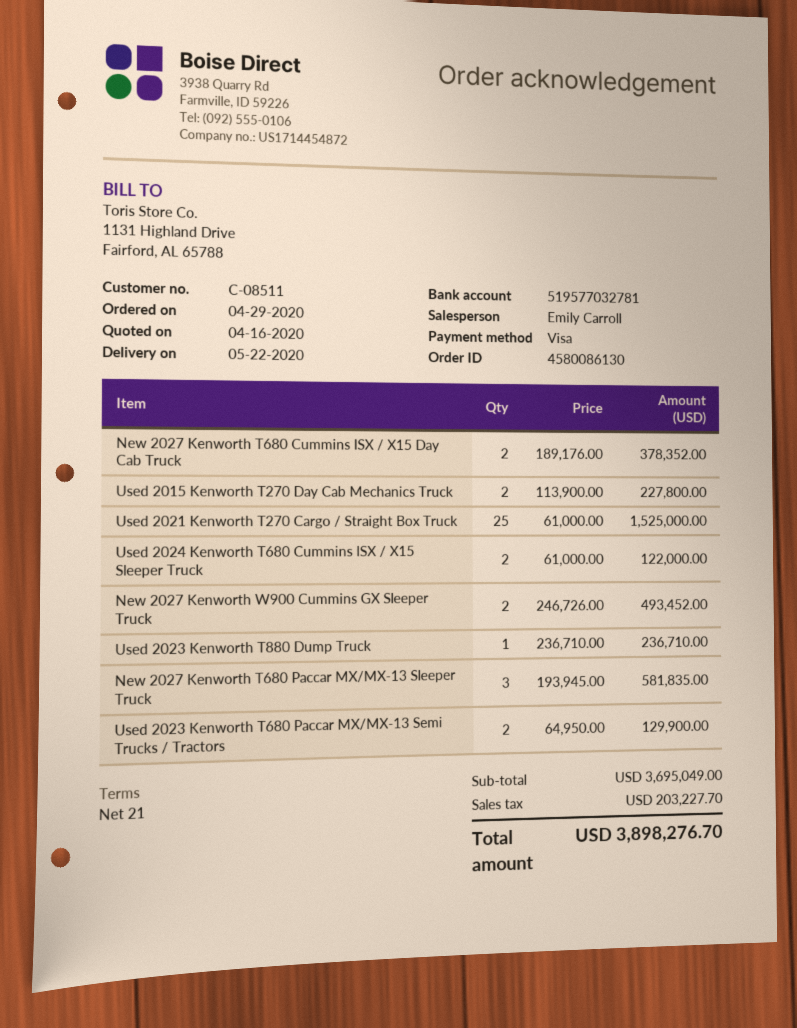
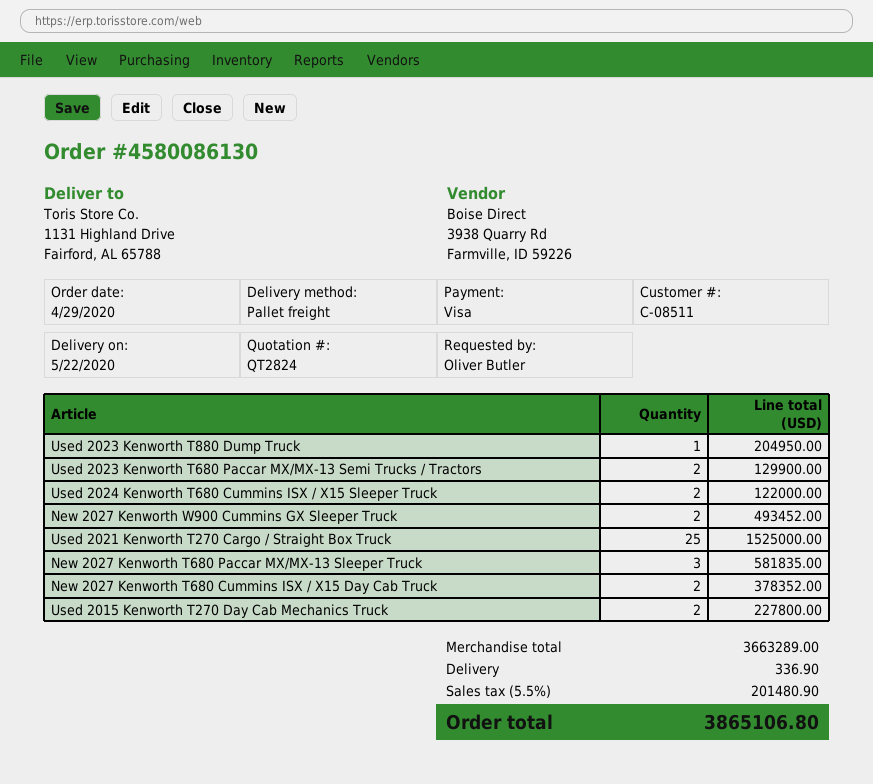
Used 2023 Kenworth T880 Dump Truck: 1 for 236710.00 -> 1 for 204950.00
subtotal: 3695049.00 -> 3663289.00
shipping: none -> 336.90
tax: 203227.70 -> 201480.90
total: 3898276.70 -> 3865106.80

